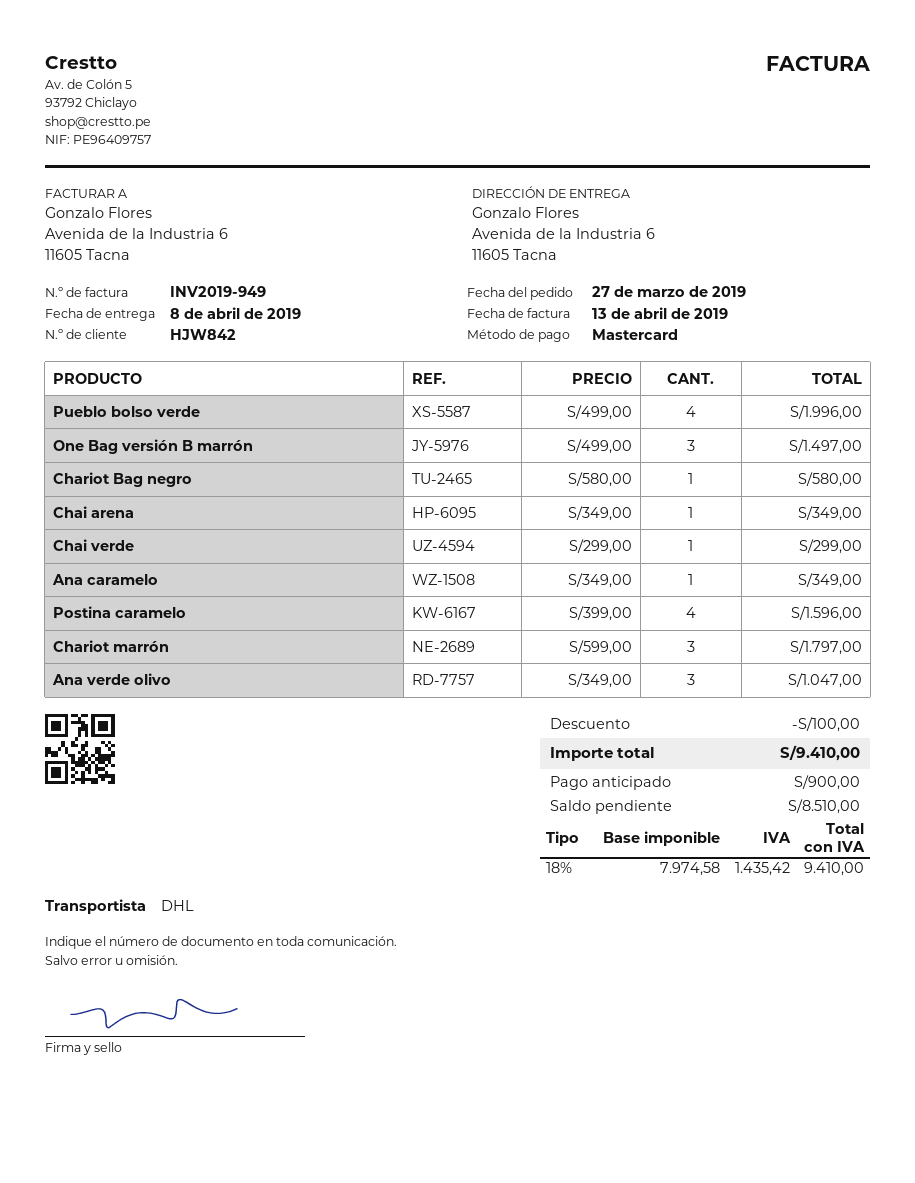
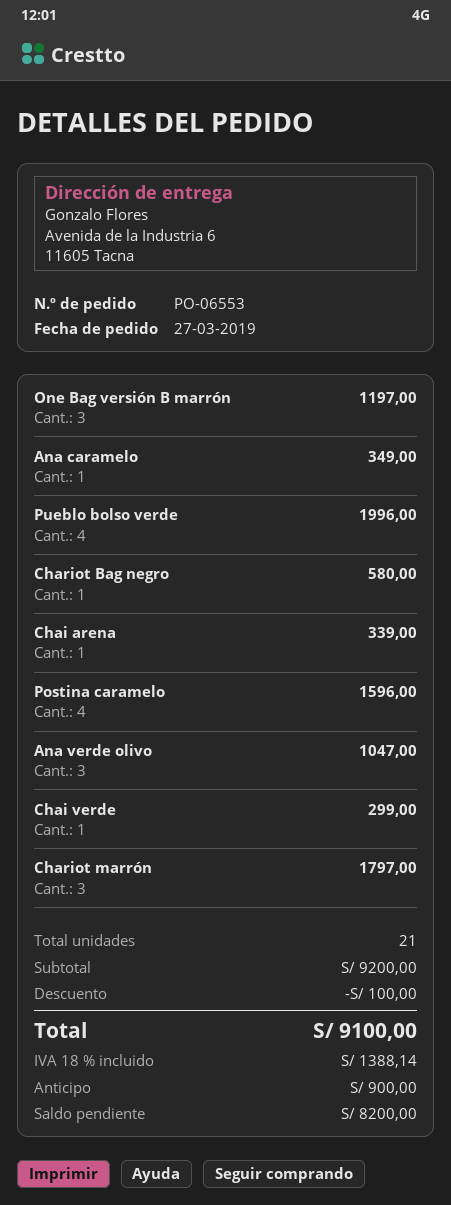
One Bag versión B marrón: 3 for 1497.00 -> 3 for 1197.00
Chai arena: 1 for 349.00 -> 1 for 339.00
tax: 18% = 1435.42 -> 18% = 1388.14
total: 9410.00 -> 9100.00
balance: 8510.00 -> 8200.00

